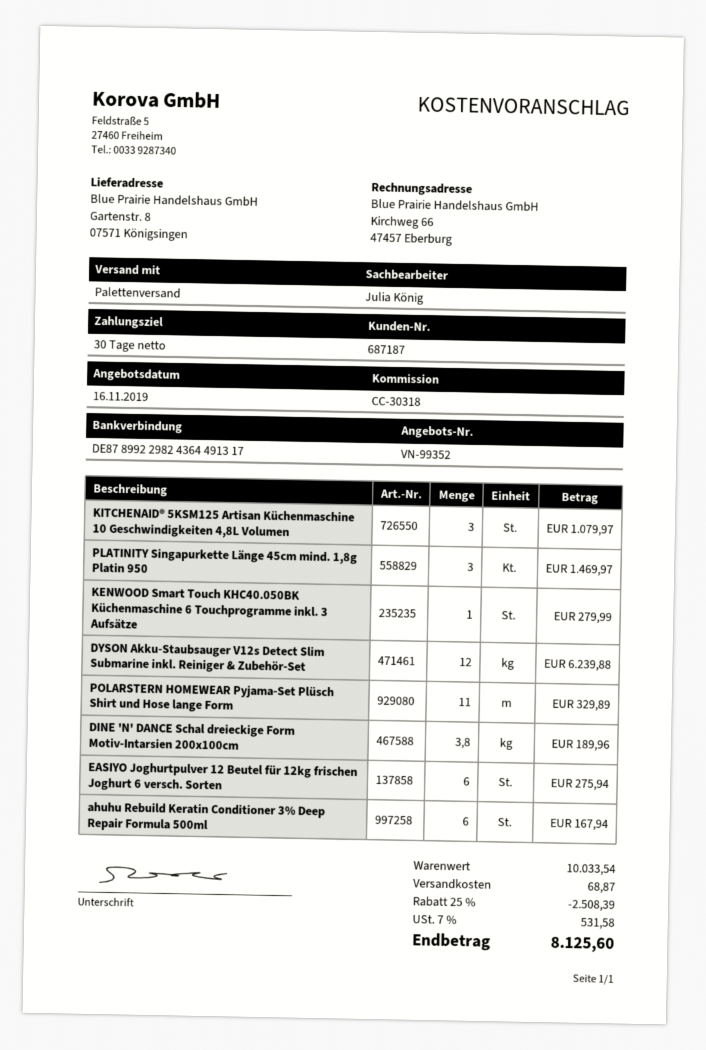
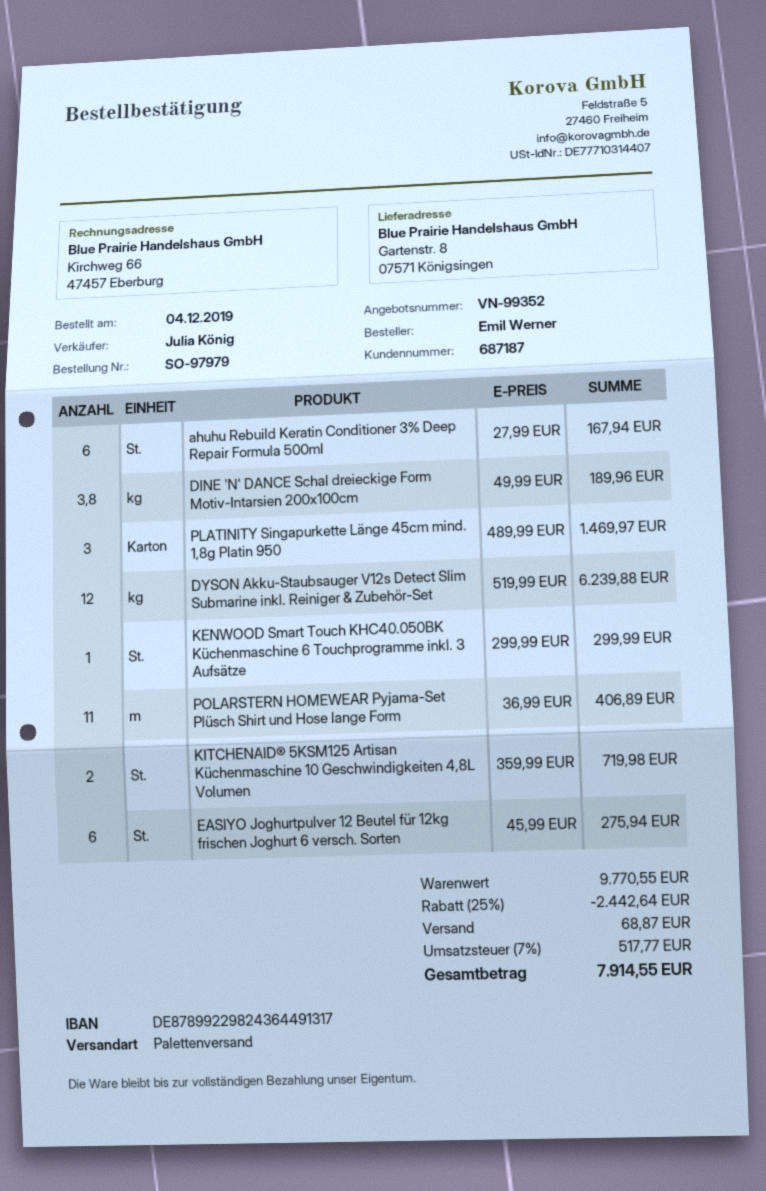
KITCHENAID® 5KSM125 Artisan Küchenmaschine 10 Geschwindigkeiten 4,8L Volumen: 3 for 1079.97 -> 2 for 719.98
KENWOOD Smart Touch KHC40.050BK Küchenmaschine 6 Touchprogramme inkl. 3 Aufsätze: 1 for 279.99 -> 1 for 299.99
POLARSTERN HOMEWEAR Pyjama-Set Plüsch Shirt und Hose lange Form: 11 for 329.89 -> 11 for 406.89
subtotal: 10033.54 -> 9770.55
discount: 25% = 2508.39 -> 25% = 2442.64
tax: 7% = 531.58 -> 7% = 517.77
total: 8125.60 -> 7914.55

